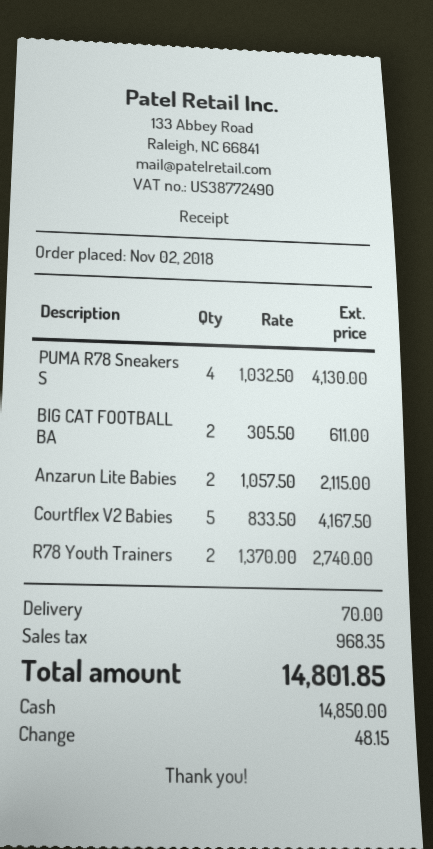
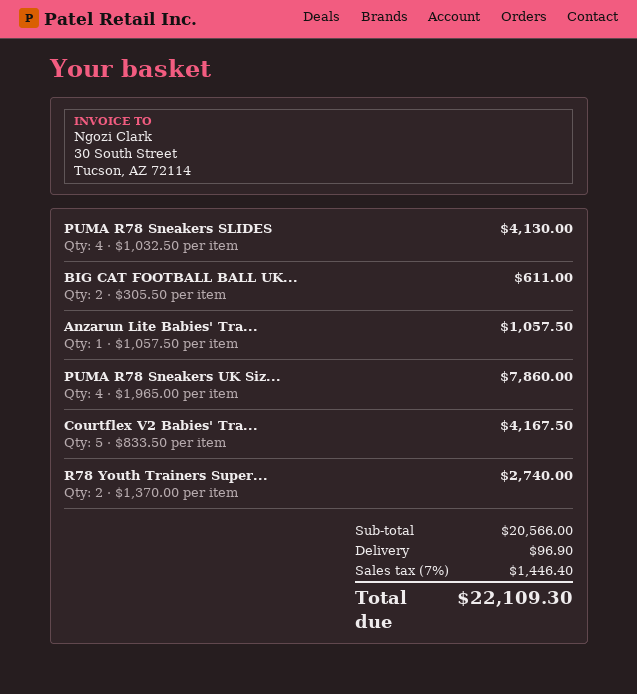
Anzarun Lite Babies: 2 x 1057.50 = 2115.00 -> 1 x 1057.50 = 1057.50
PUMA R78 Sneakers UK Siz...: none -> 4 x 1965.00 = 7860.00
shipping: 70.00 -> 96.90
tax: 968.35 -> 1446.40
total: 14801.85 -> 22109.30

